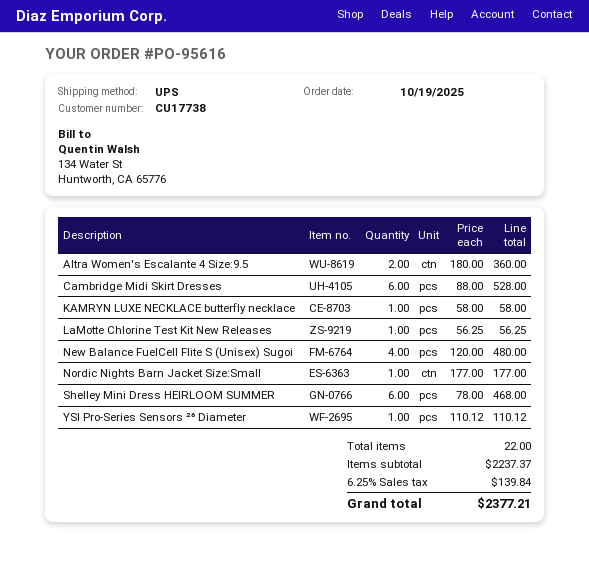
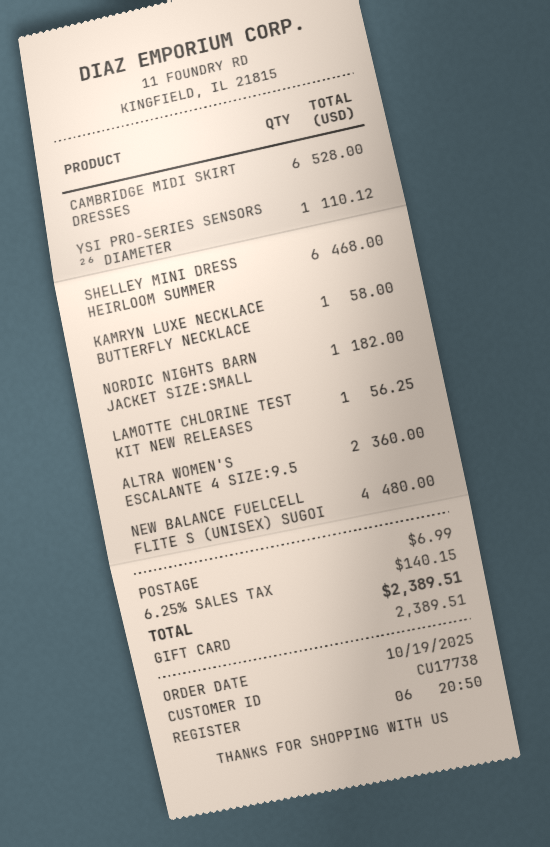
Nordic Nights Barn Jacket Size:Small: 1 for 177.00 -> 1 for 182.00
shipping: none -> 6.99
tax: 6.25% = 139.84 -> 6.25% = 140.15
total: 2377.21 -> 2389.51

